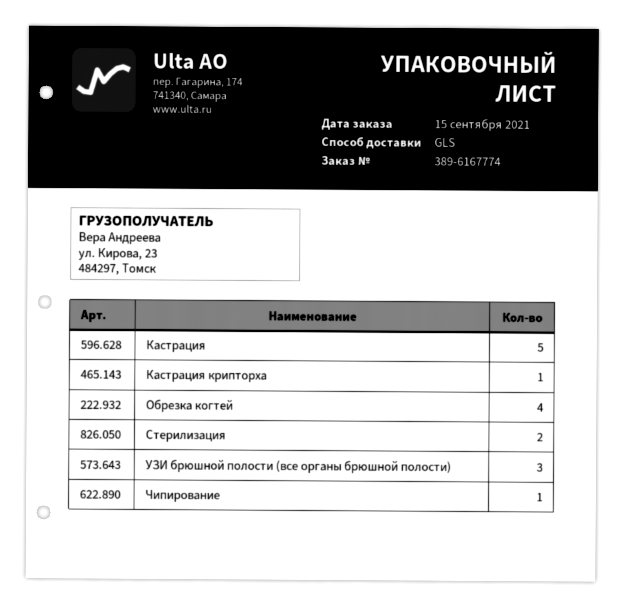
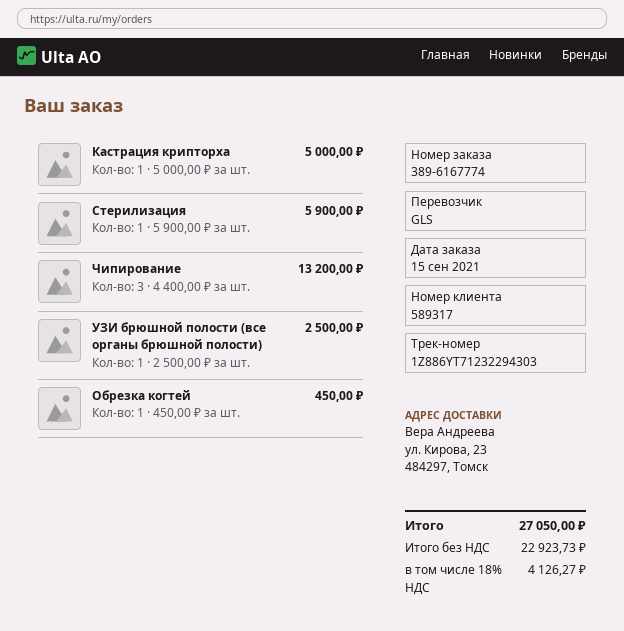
Кастрация: 5 -> none
Обрезка когтей: 4 -> 1
Стерилизация: 2 -> 1
УЗИ брюшной полости (все органы брюшной полости): 3 -> 1
Чипирование: 1 -> 3

